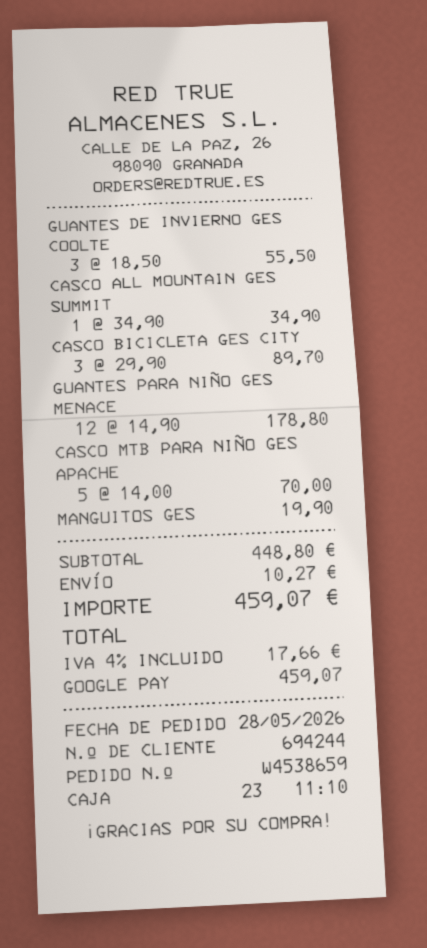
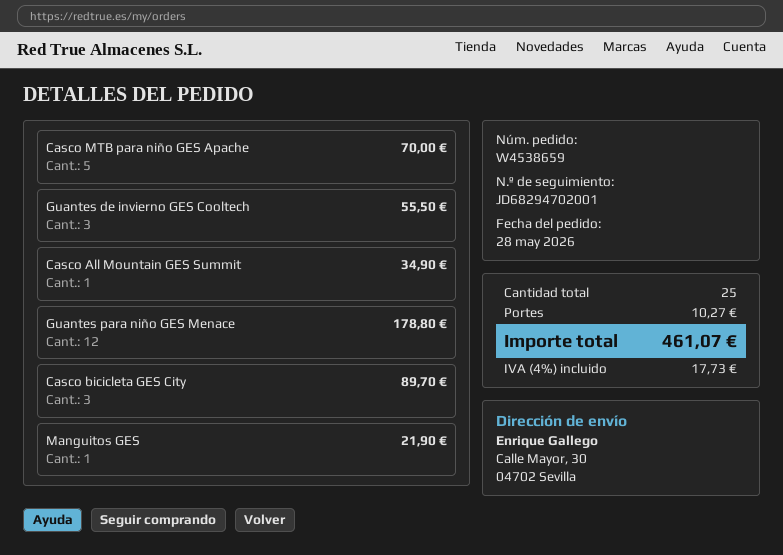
MANGUITOS GES: 1 for 19.90 -> 1 for 21.90
tax: 4% = 17.66 -> 4% = 17.73
total: 459.07 -> 461.07

